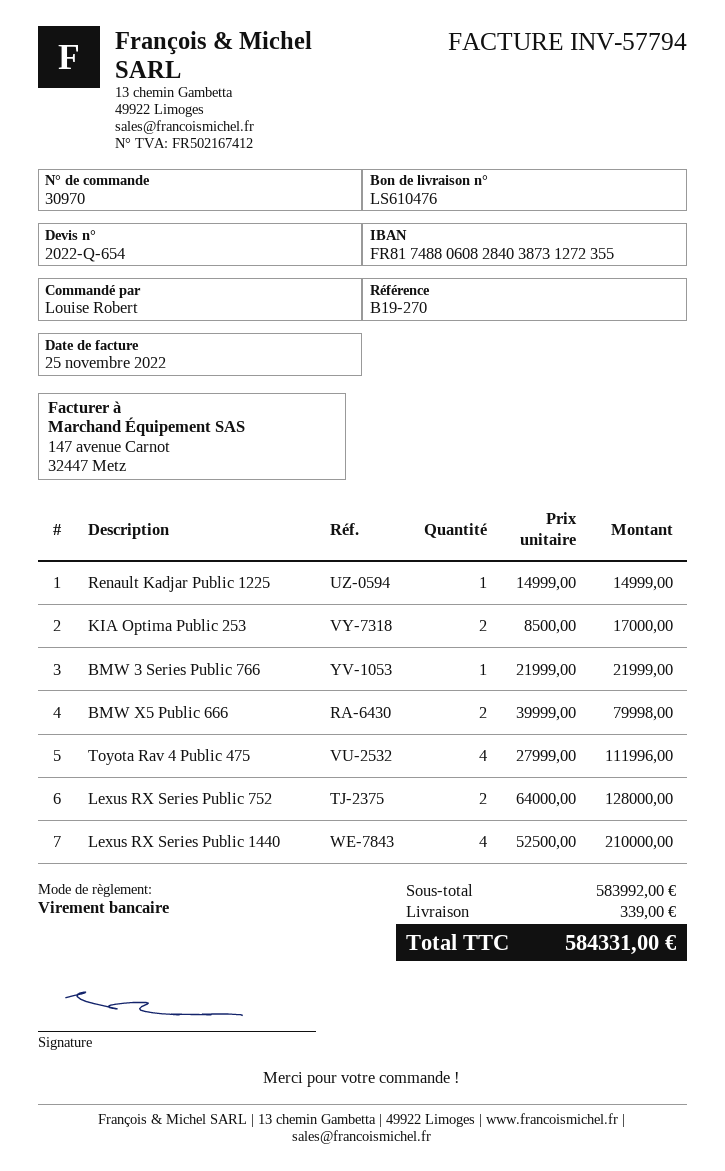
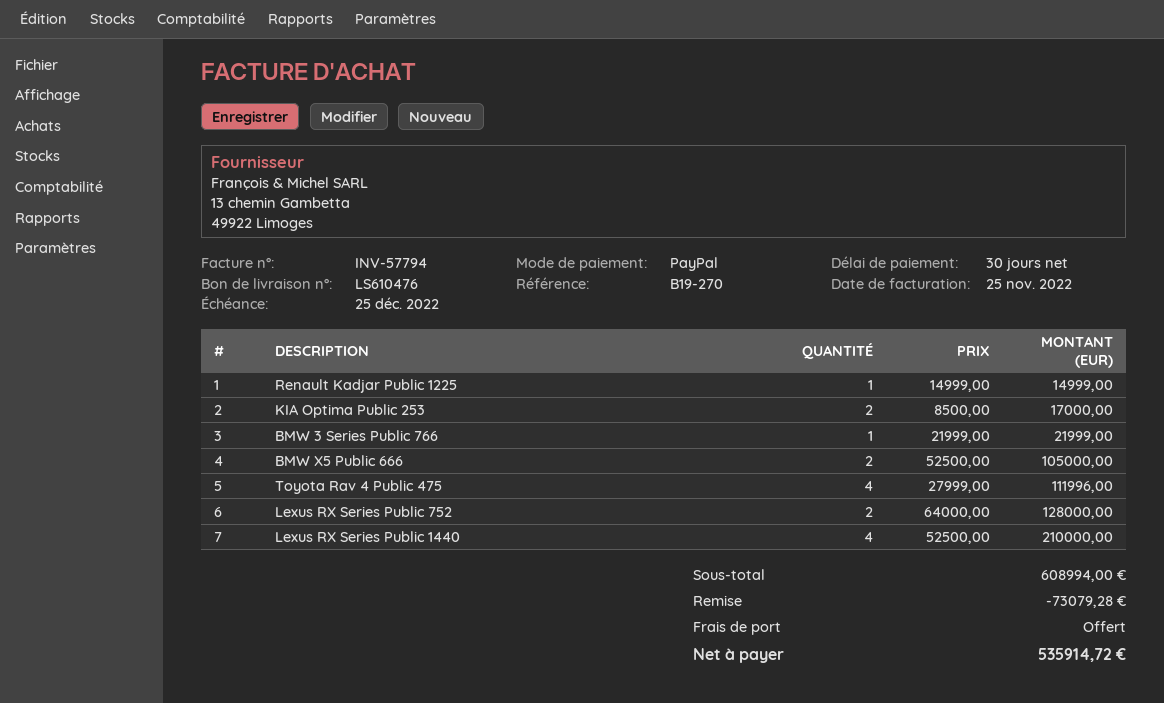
payment method: bank transfer -> PayPal
BMW X5 Public 666: 2 x 39999.00 = 79998.00 -> 2 x 52500.00 = 105000.00
subtotal: 583992.00 -> 608994.00
discount: none -> 73079.28
shipping: 339.00 -> 0.00
total: 584331.00 -> 535914.72

